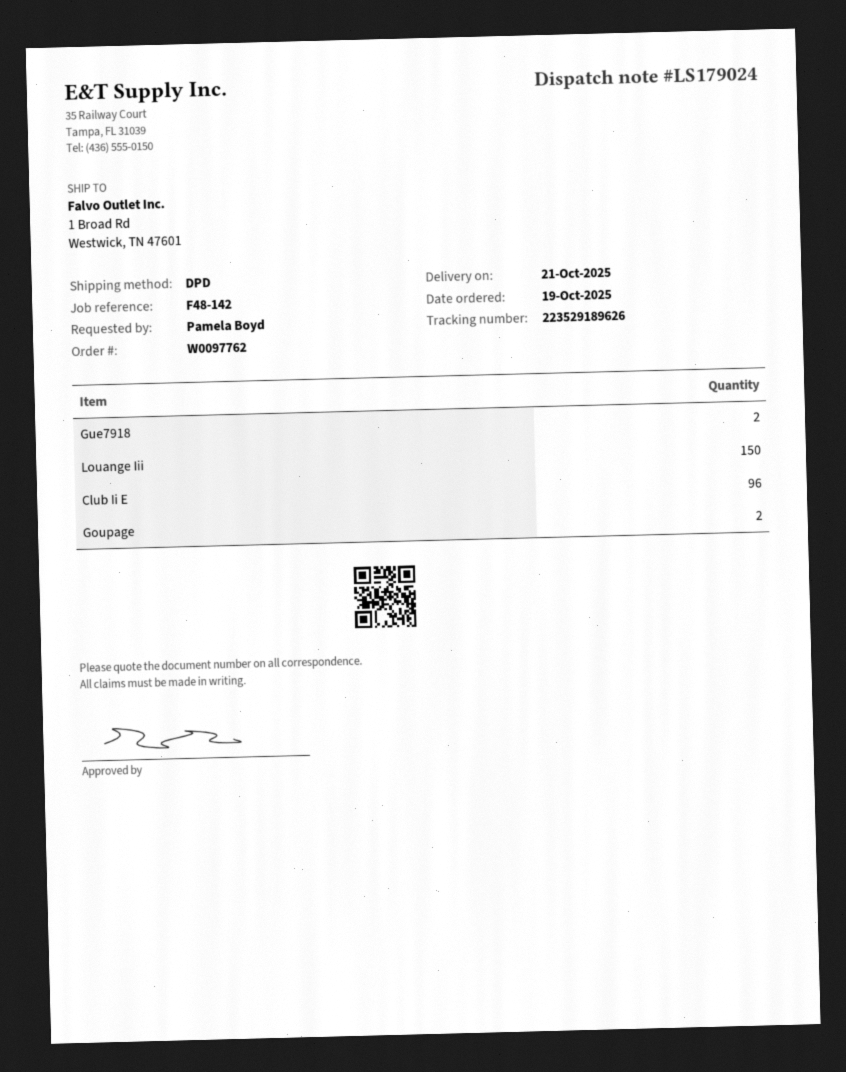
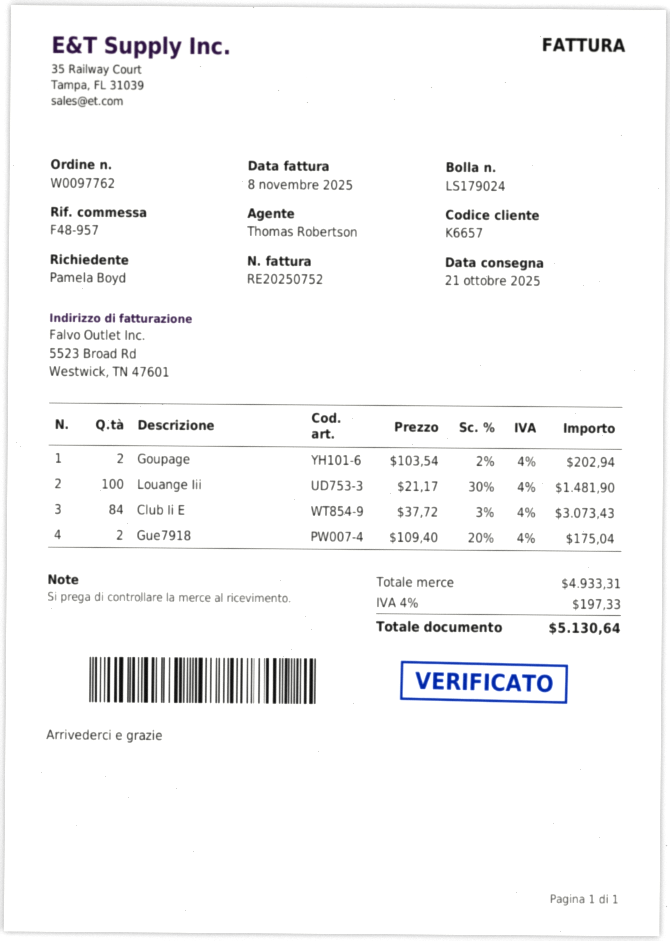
reference: F48-142 -> F48-957
Louange Iii: 150 -> 100
Club Ii E: 96 -> 84

